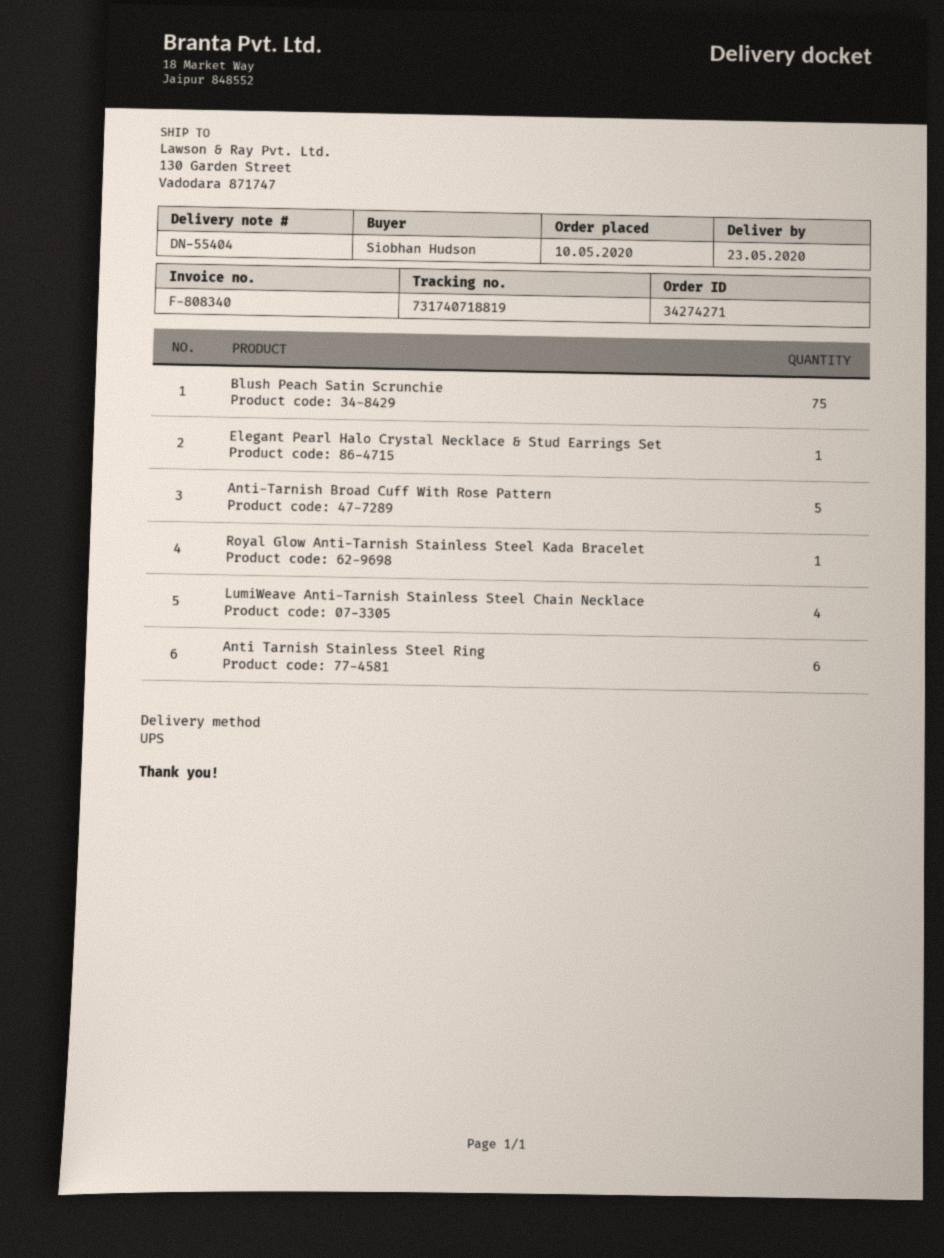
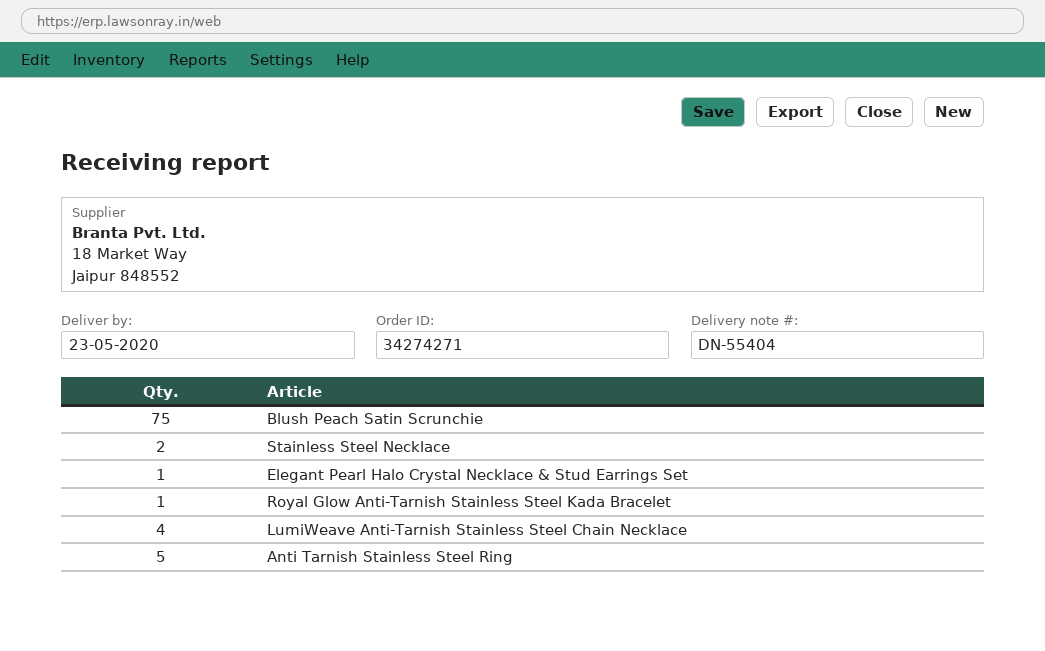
Anti-Tarnish Broad Cuff With Rose Pattern: 5 -> none
Anti Tarnish Stainless Steel Ring: 6 -> 5
Stainless Steel Necklace: none -> 2

